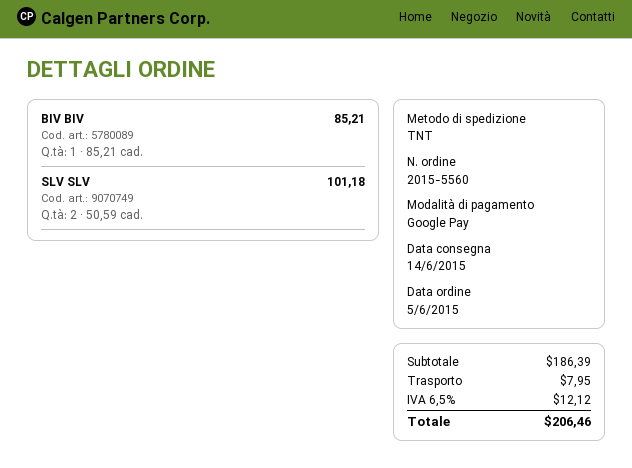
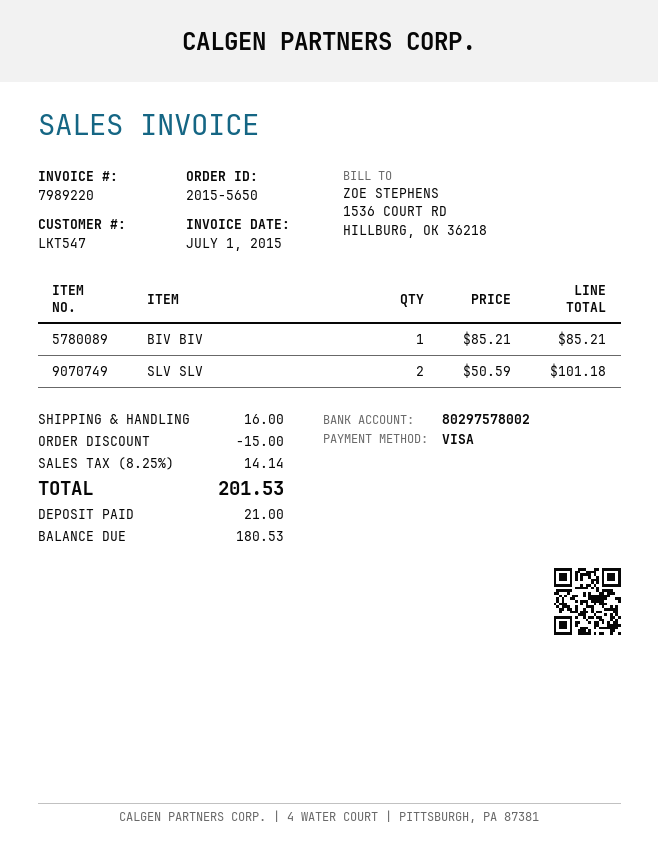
order number: 2015-5560 -> 2015-5650
payment method: Google Pay -> Visa
discount: none -> 15.00
shipping: 7.95 -> 16.00
tax: 6.5% = 12.12 -> 8.25% = 14.14
total: 206.46 -> 201.53

